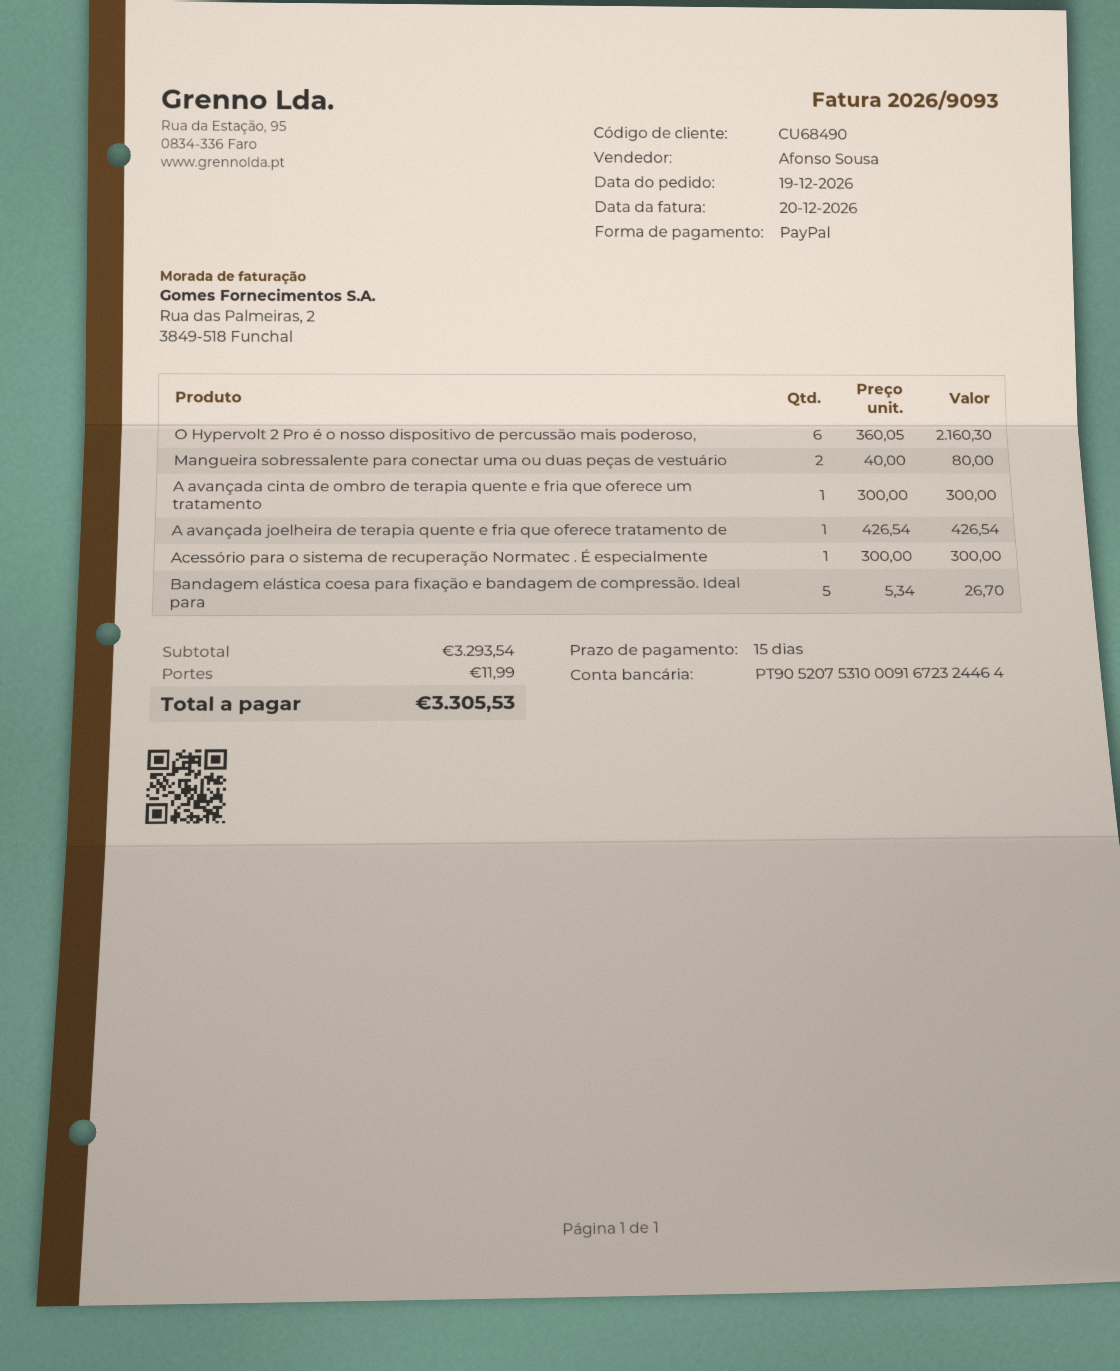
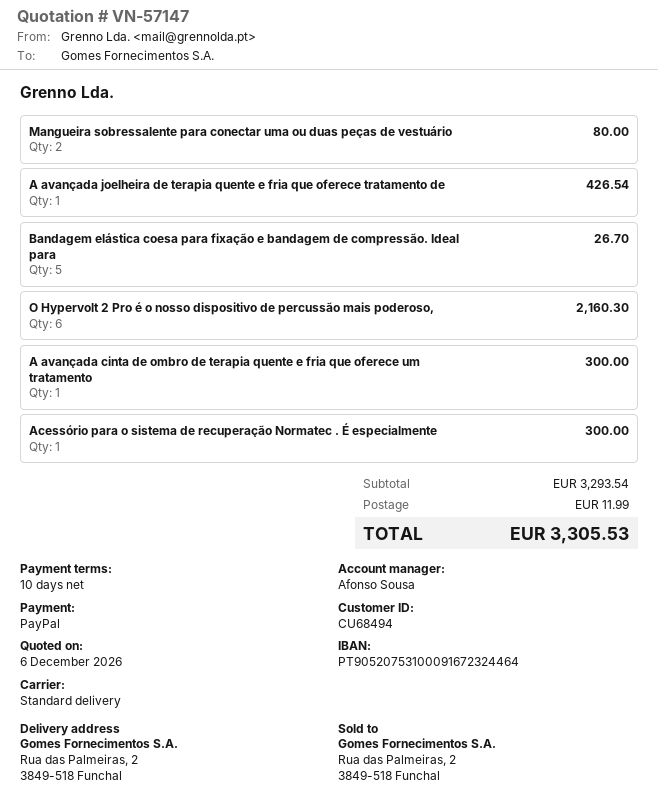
payment terms: 15 days -> 10 days
customer number: CU68490 -> CU68494

